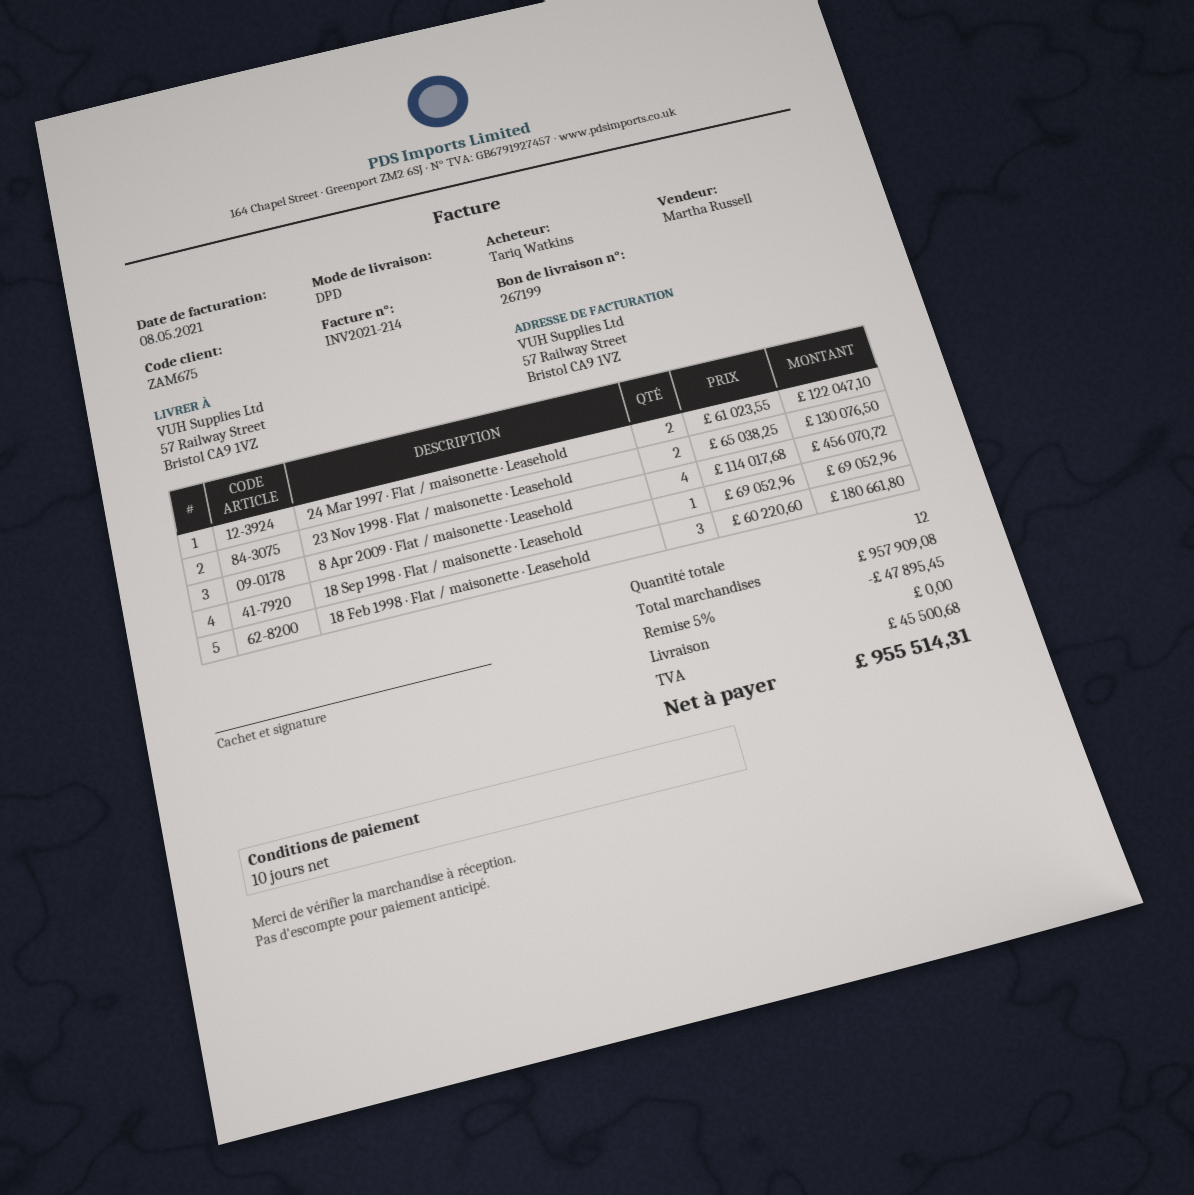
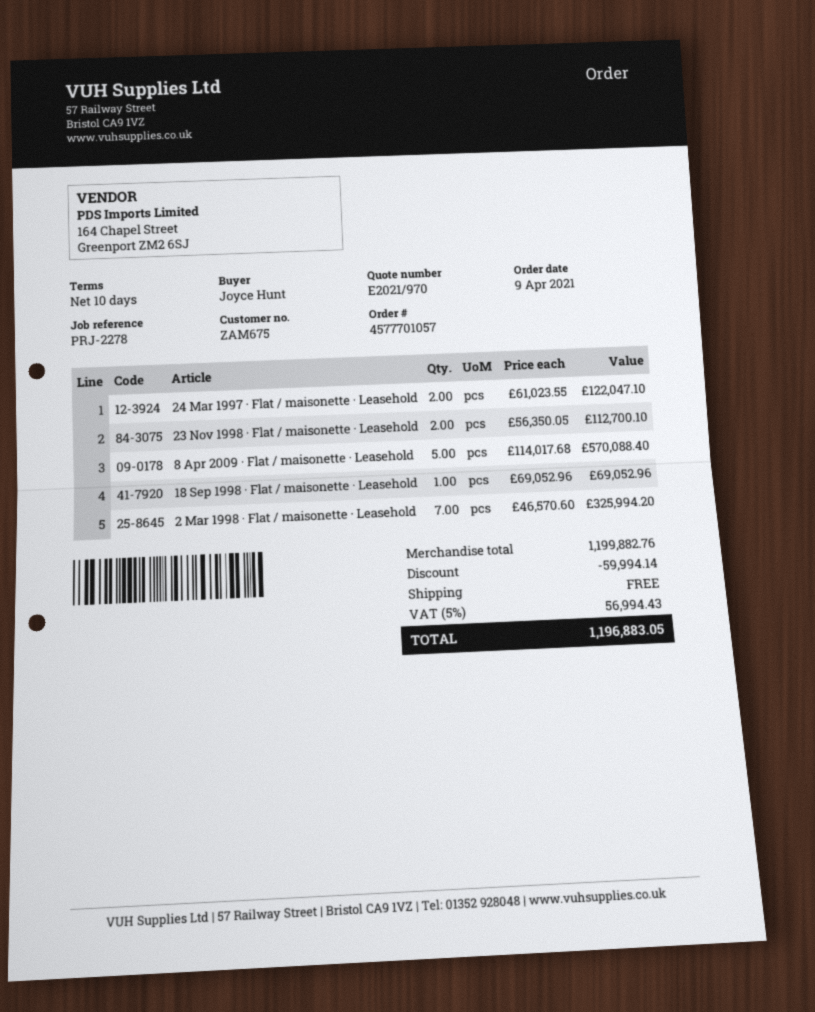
ordered by: Tariq Watkins -> Joyce Hunt
23 Nov 1998 · Flat / maisonette · Leasehold: 2 x 65038.25 = 130076.50 -> 2 x 56350.05 = 112700.10
8 Apr 2009 · Flat / maisonette · Leasehold: 4 x 114017.68 = 456070.72 -> 5 x 114017.68 = 570088.40
18 Feb 1998 · Flat / maisonette · Leasehold: 3 x 60220.60 = 180661.80 -> none
2 Mar 1998 · Flat / maisonette · Leasehold: none -> 7 x 46570.60 = 325994.20
subtotal: 957909.08 -> 1199882.76
discount: 47895.45 -> 59994.14
tax: 45500.68 -> 56994.43
total: 955514.31 -> 1196883.05

